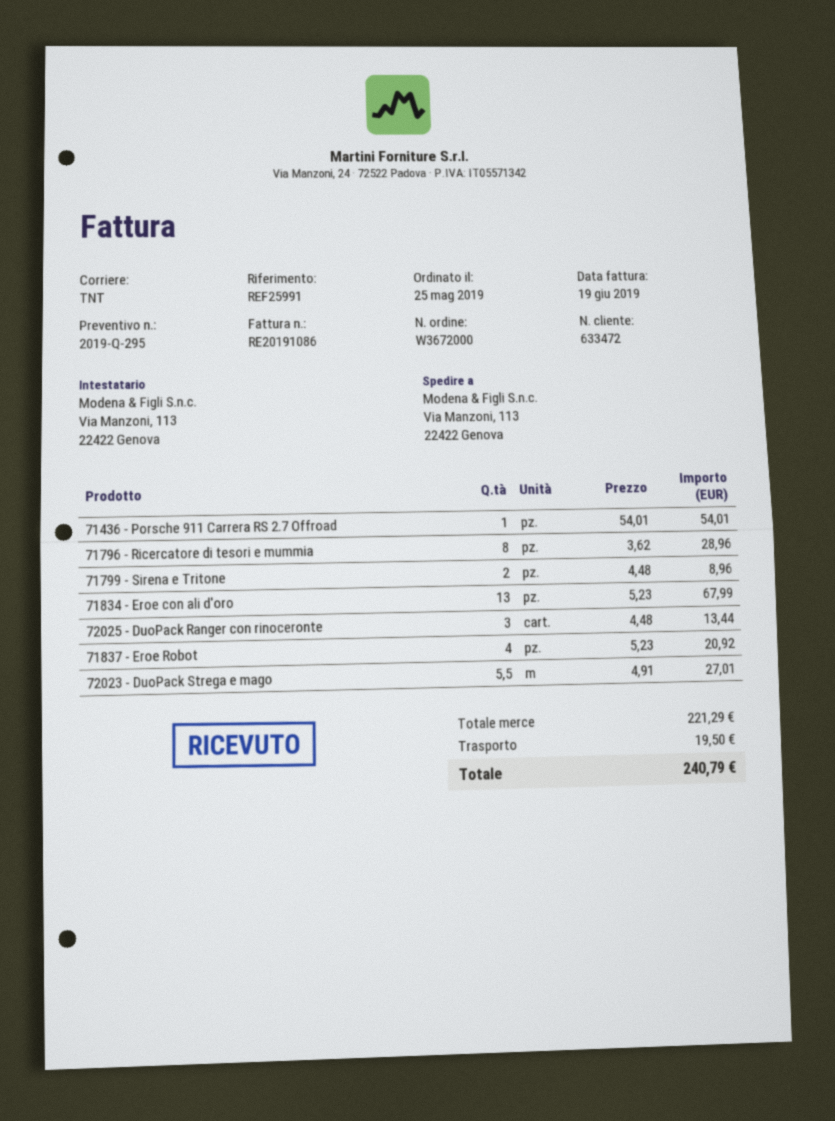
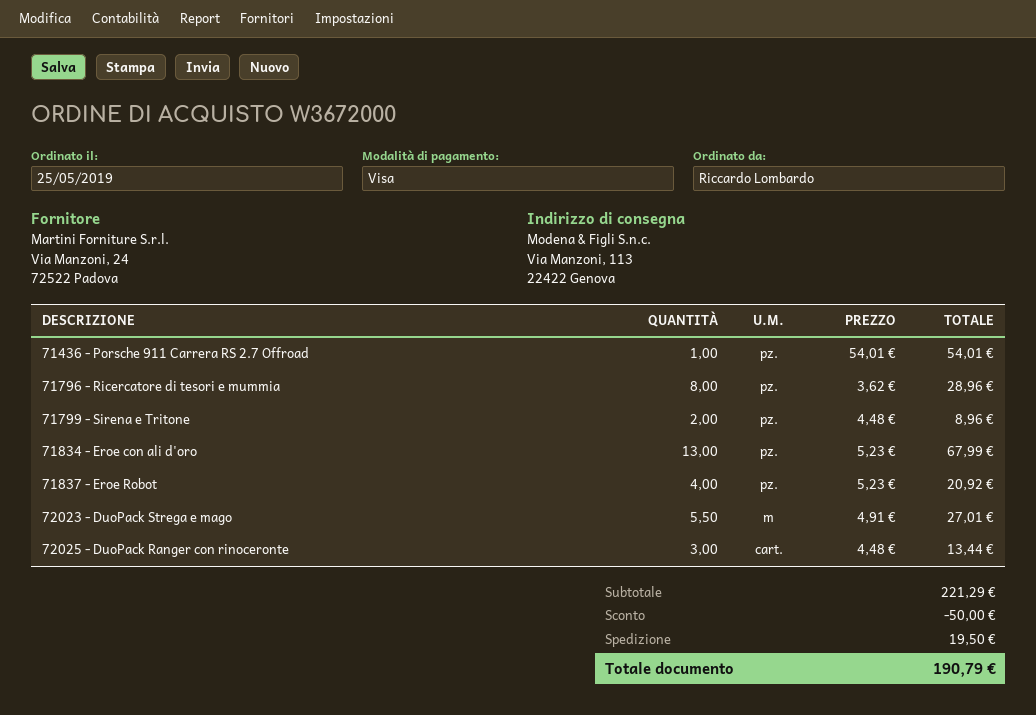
discount: none -> 50.00
total: 240.79 -> 190.79

